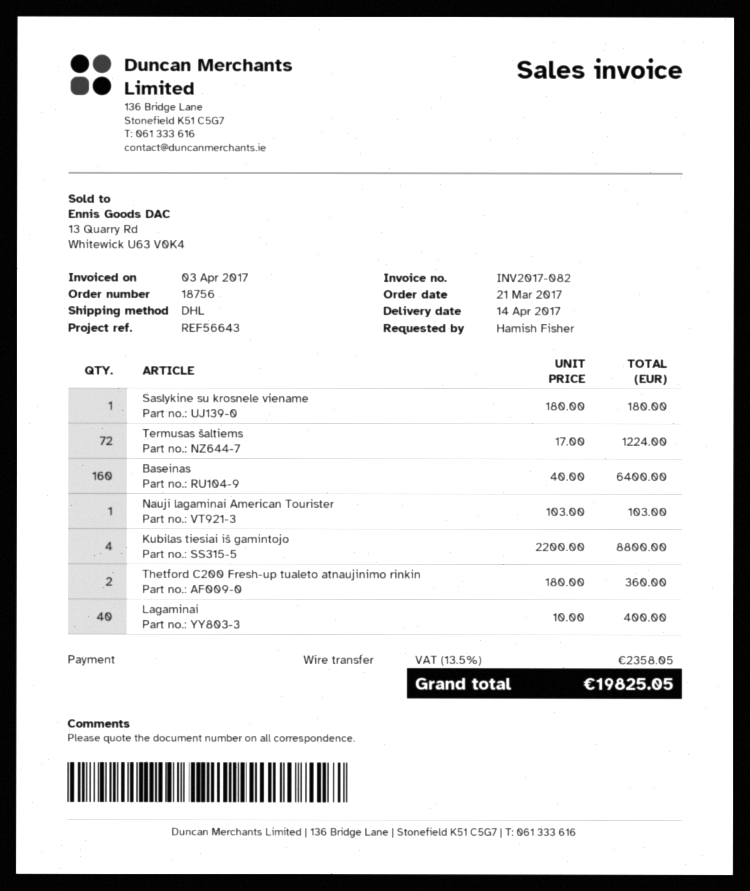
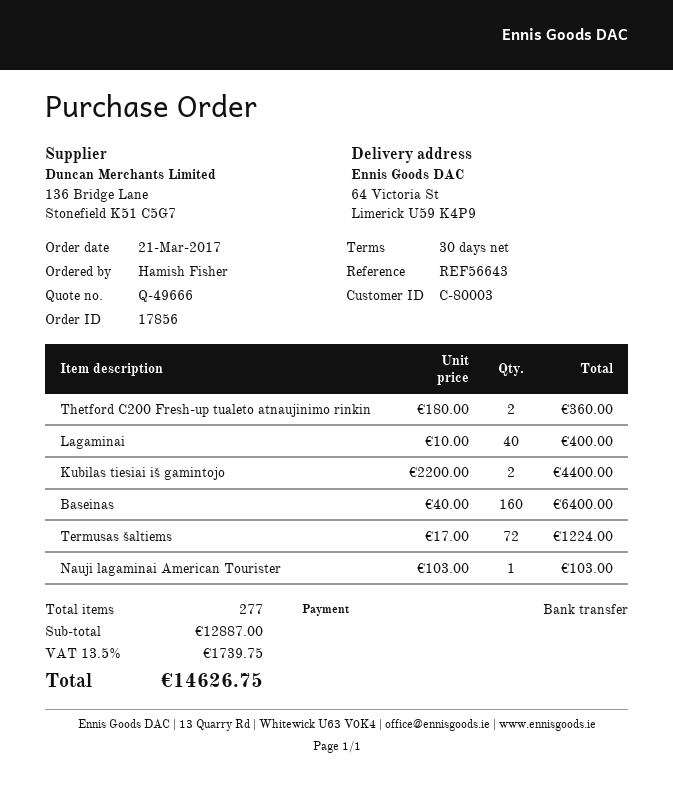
order number: 18756 -> 17856
Saslykine su krosnele viename: 1 x 180.00 = 180.00 -> none
Kubilas tiesiai iš gamintojo: 4 x 2200.00 = 8800.00 -> 2 x 2200.00 = 4400.00
tax: 13.5% = 2358.05 -> 13.5% = 1739.75
total: 19825.05 -> 14626.75

